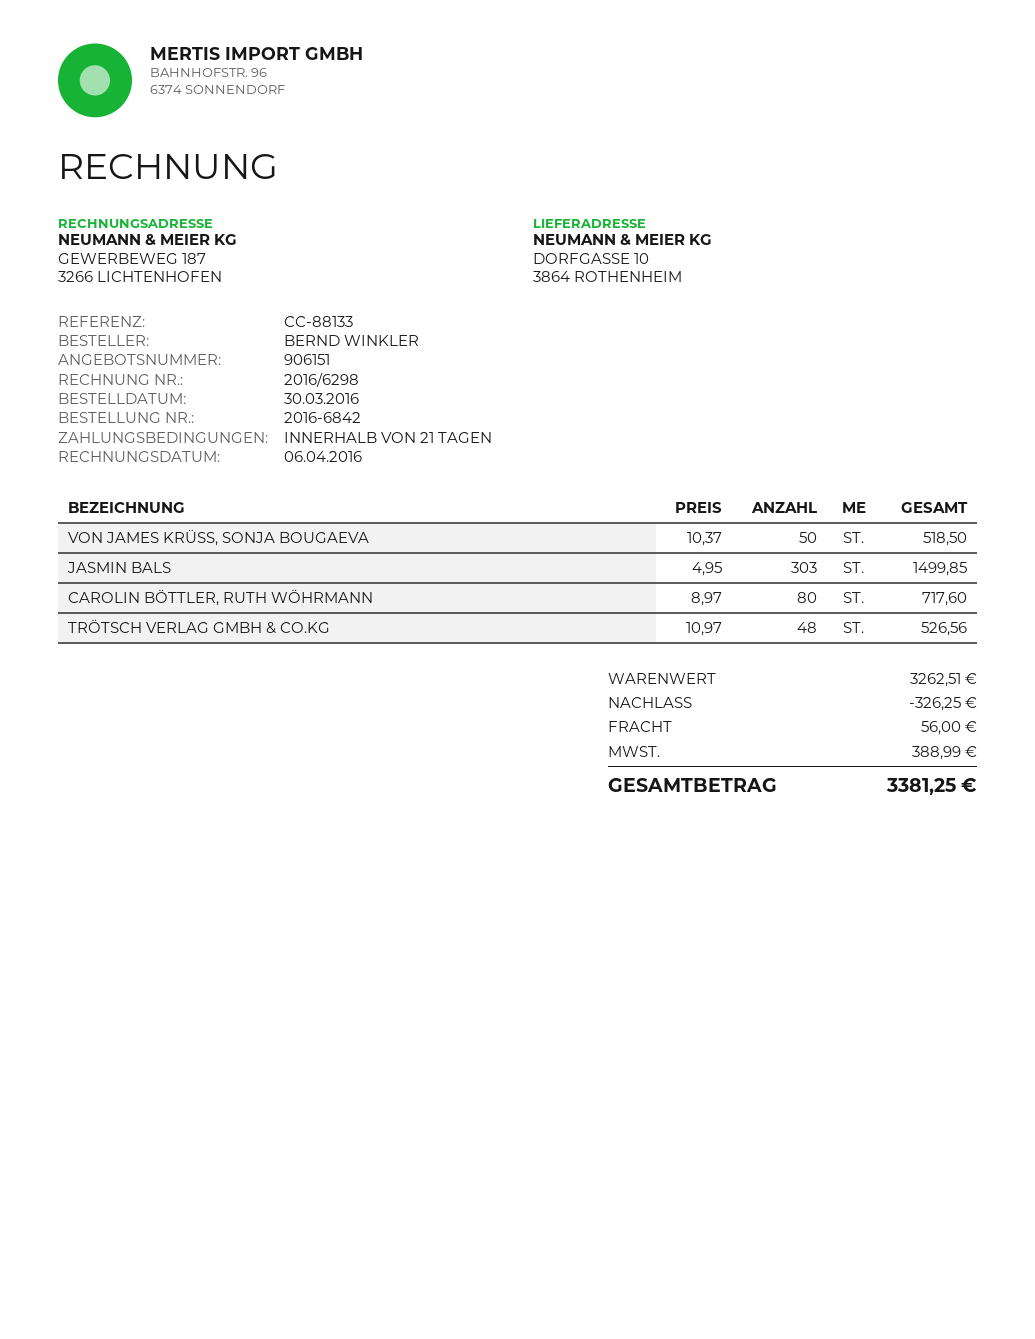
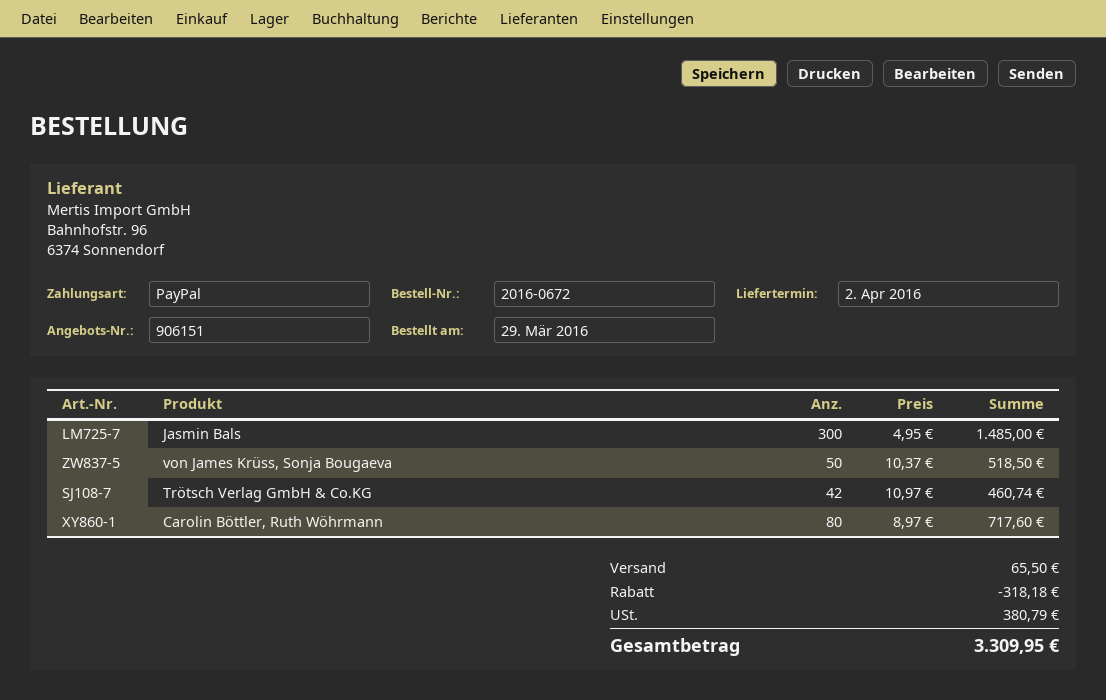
order number: 2016-6842 -> 2016-0672
order date: 2016-03-30 -> 2016-03-29
JASMIN BALS: 303 x 4.95 = 1499.85 -> 300 x 4.95 = 1485.00
TRÖTSCH VERLAG GMBH & CO.KG: 48 x 10.97 = 526.56 -> 42 x 10.97 = 460.74
discount: 326.25 -> 318.18
shipping: 56.00 -> 65.50
tax: 388.99 -> 380.79
total: 3381.25 -> 3309.95

